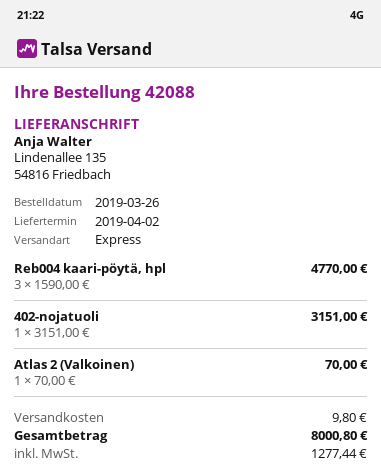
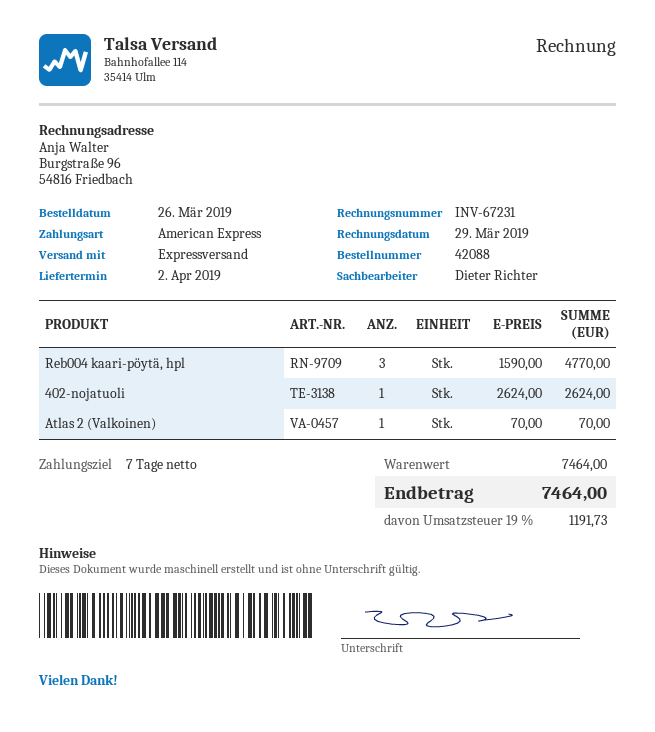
402-nojatuoli: 1 x 3151.00 = 3151.00 -> 1 x 2624.00 = 2624.00
shipping: 9.80 -> none
tax: 1277.44 -> 1191.73
total: 8000.80 -> 7464.00

